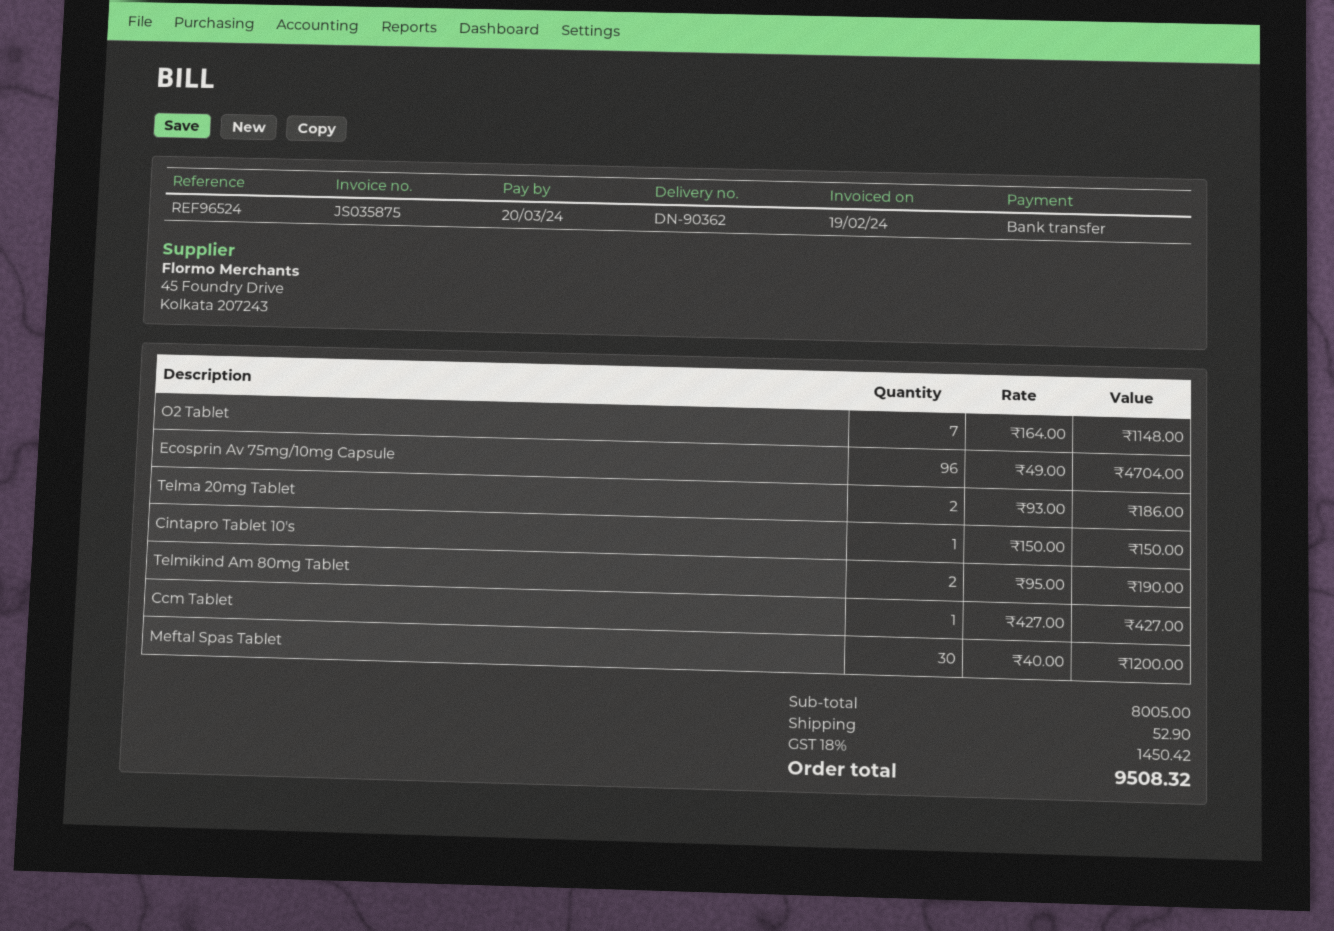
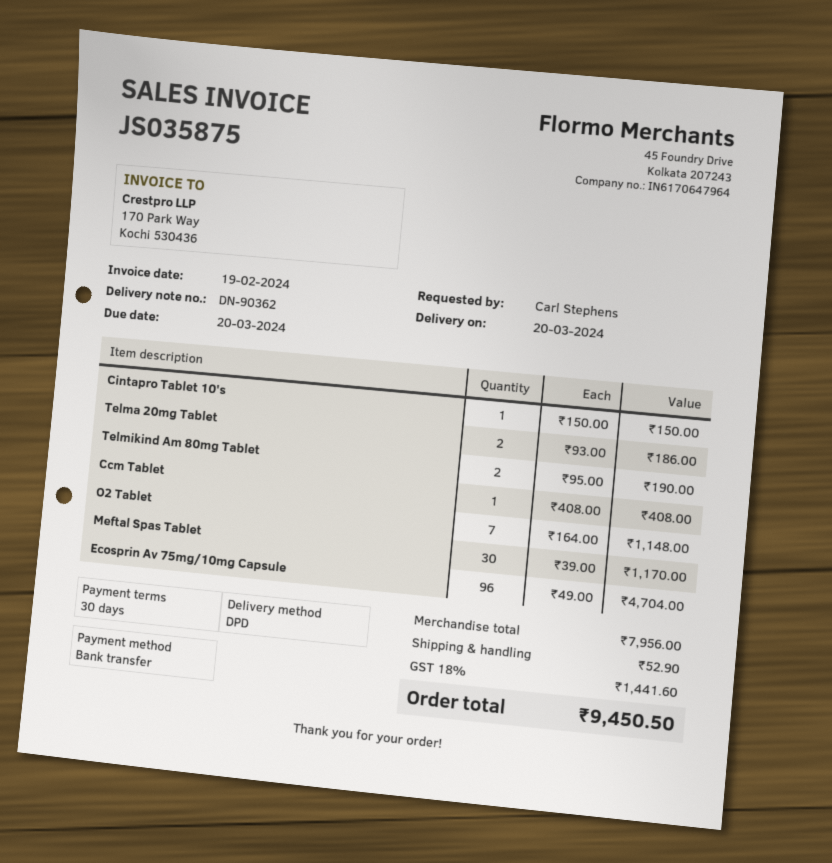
Ccm Tablet: 1 x 427.00 = 427.00 -> 1 x 408.00 = 408.00
Meftal Spas Tablet: 30 x 40.00 = 1200.00 -> 30 x 39.00 = 1170.00
subtotal: 8005.00 -> 7956.00
tax: 18% = 1450.42 -> 18% = 1441.60
total: 9508.32 -> 9450.50

